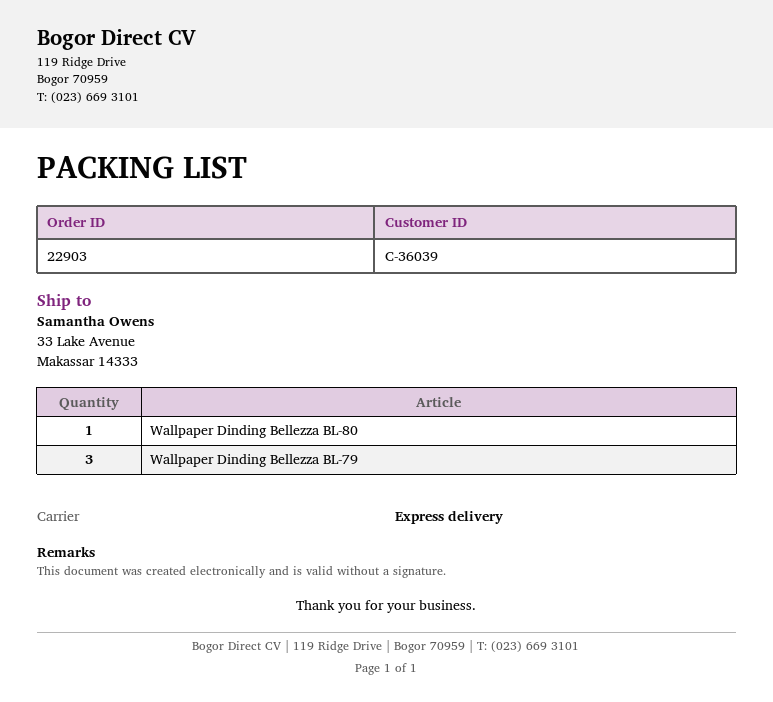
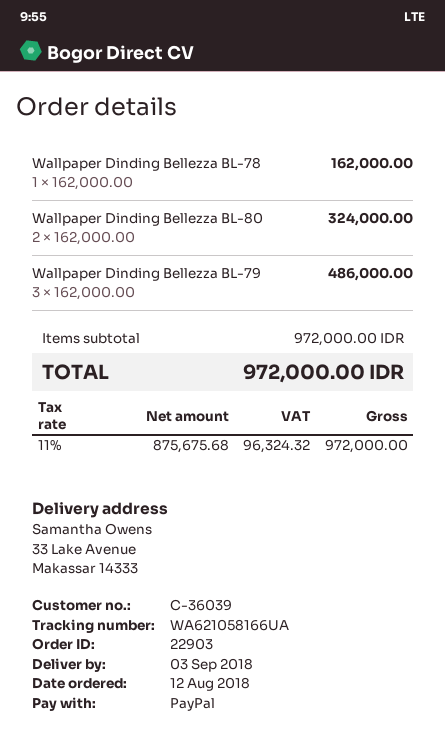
Wallpaper Dinding Bellezza BL-80: 1 -> 2
Wallpaper Dinding Bellezza BL-78: none -> 1

